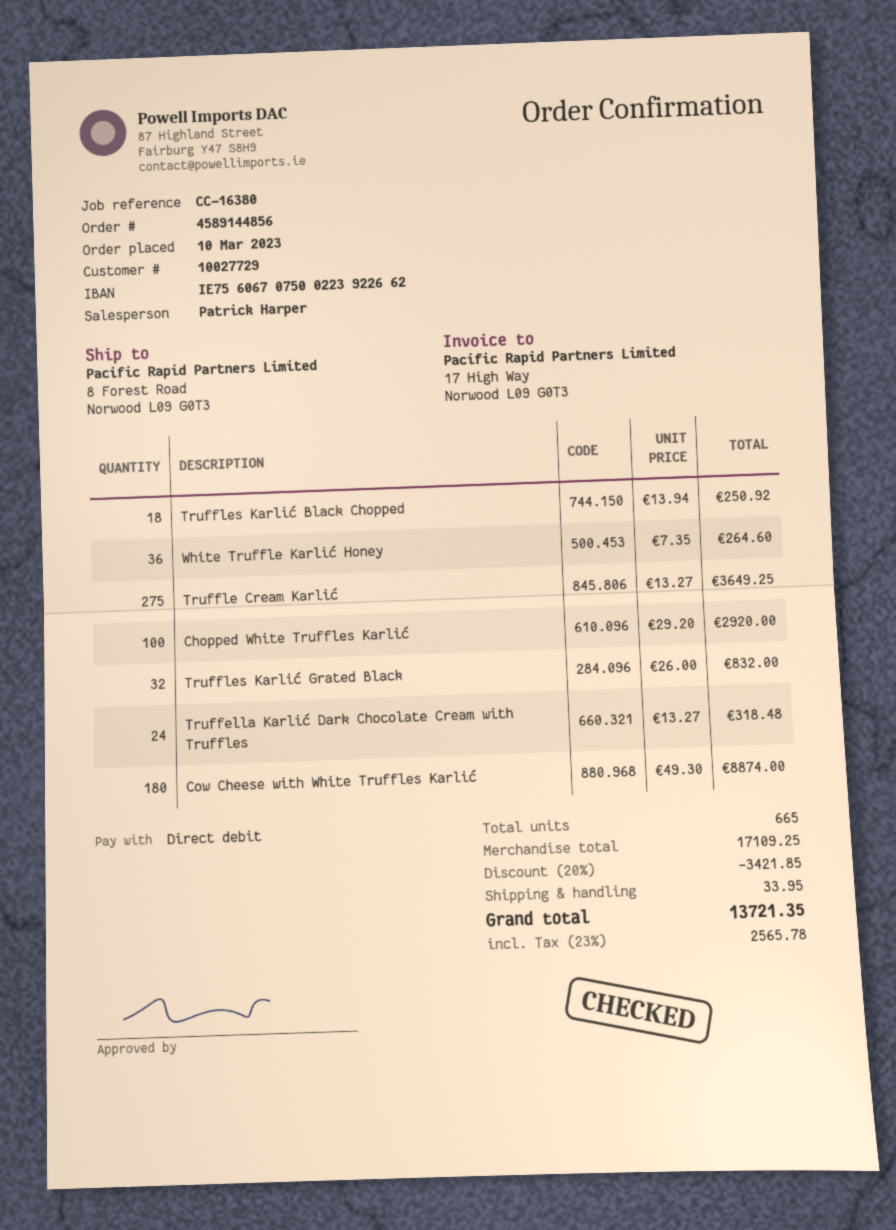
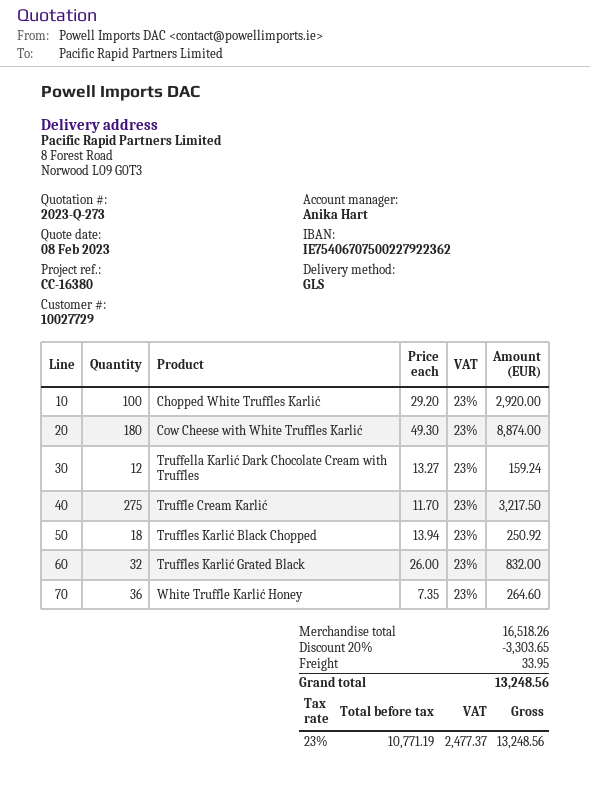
sales rep: Patrick Harper -> Anika Hart
bank account: IE75606707500223922662 -> IE75406707500227922362
Truffle Cream Karlić: 275 x 13.27 = 3649.25 -> 275 x 11.70 = 3217.50
Truffella Karlić Dark Chocolate Cream with Truffles: 24 x 13.27 = 318.48 -> 12 x 13.27 = 159.24
subtotal: 17109.25 -> 16518.26
discount: 20% = 3421.85 -> 20% = 3303.65
tax: 23% = 2565.78 -> 23% = 2477.37
total: 13721.35 -> 13248.56

